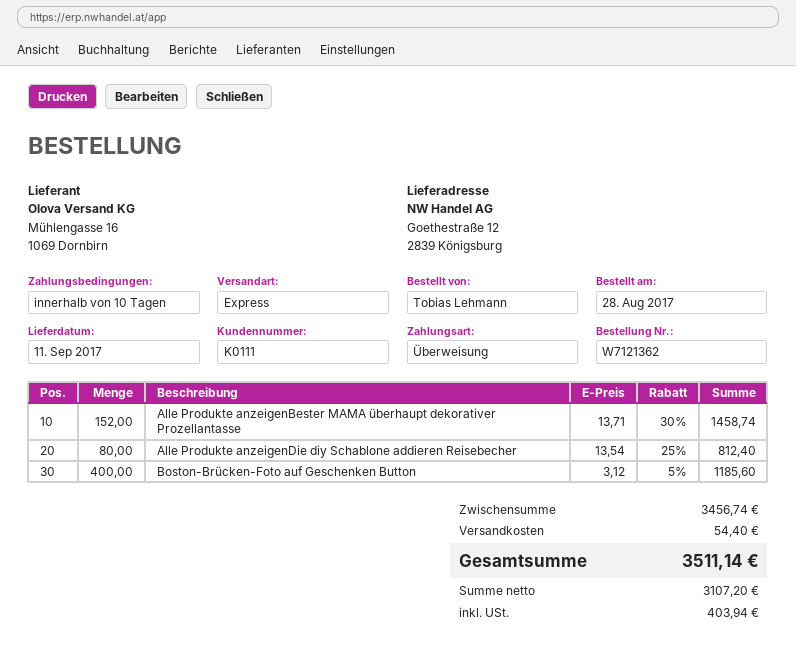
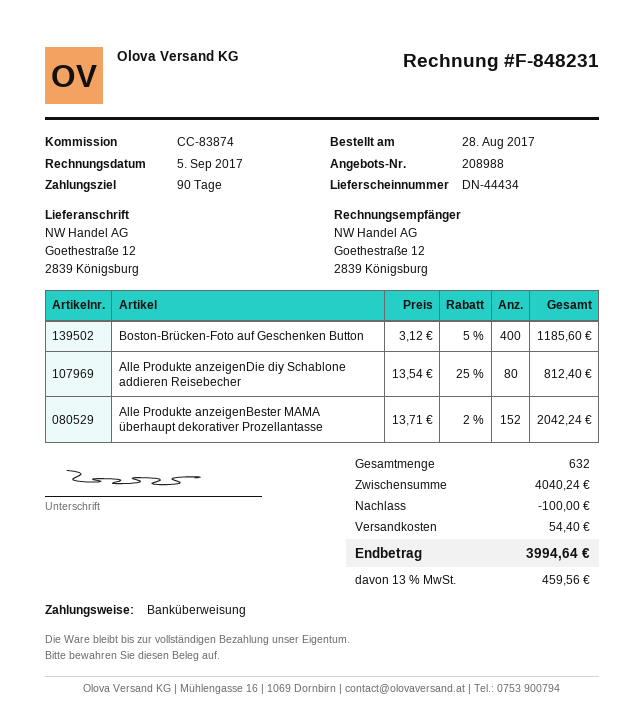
payment terms: 10 days -> 90 days
Alle Produkte anzeigenBester MAMA überhaupt dekorativer Prozellantasse: 152 x 13.71 - 30% = 1458.74 -> 152 x 13.71 - 2% = 2042.24
subtotal: 3456.74 -> 4040.24
discount: none -> 100.00
tax: 403.94 -> 459.56
total: 3511.14 -> 3994.64

